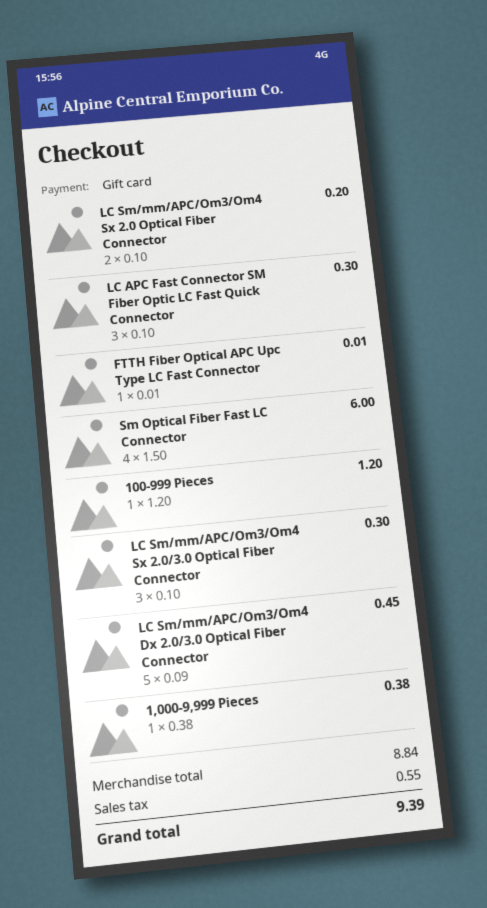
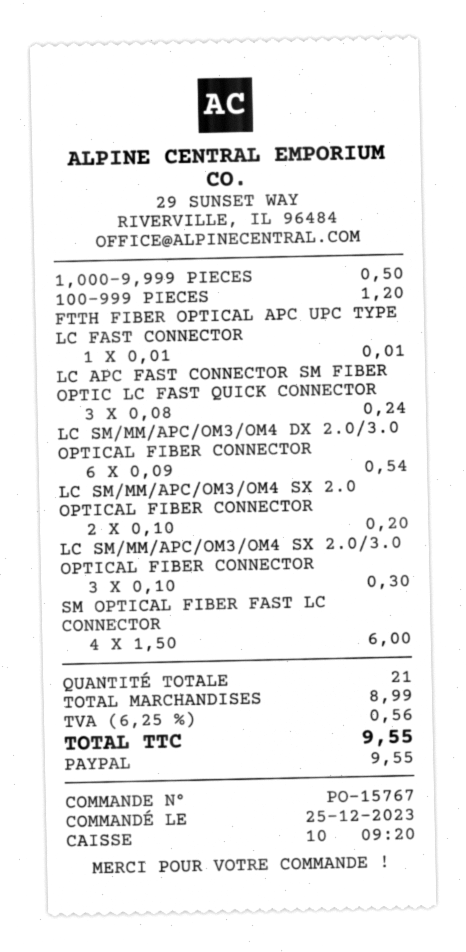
payment method: gift card -> PayPal
LC APC Fast Connector SM Fiber Optic LC Fast Quick Connector: 3 x 0.10 = 0.30 -> 3 x 0.08 = 0.24
LC Sm/mm/APC/Om3/Om4 Dx 2.0/3.0 Optical Fiber Connector: 5 x 0.09 = 0.45 -> 6 x 0.09 = 0.54
1,000-9,999 Pieces: 1 x 0.38 = 0.38 -> 1 x 0.50 = 0.50
subtotal: 8.84 -> 8.99
tax: 0.55 -> 0.56
total: 9.39 -> 9.55

